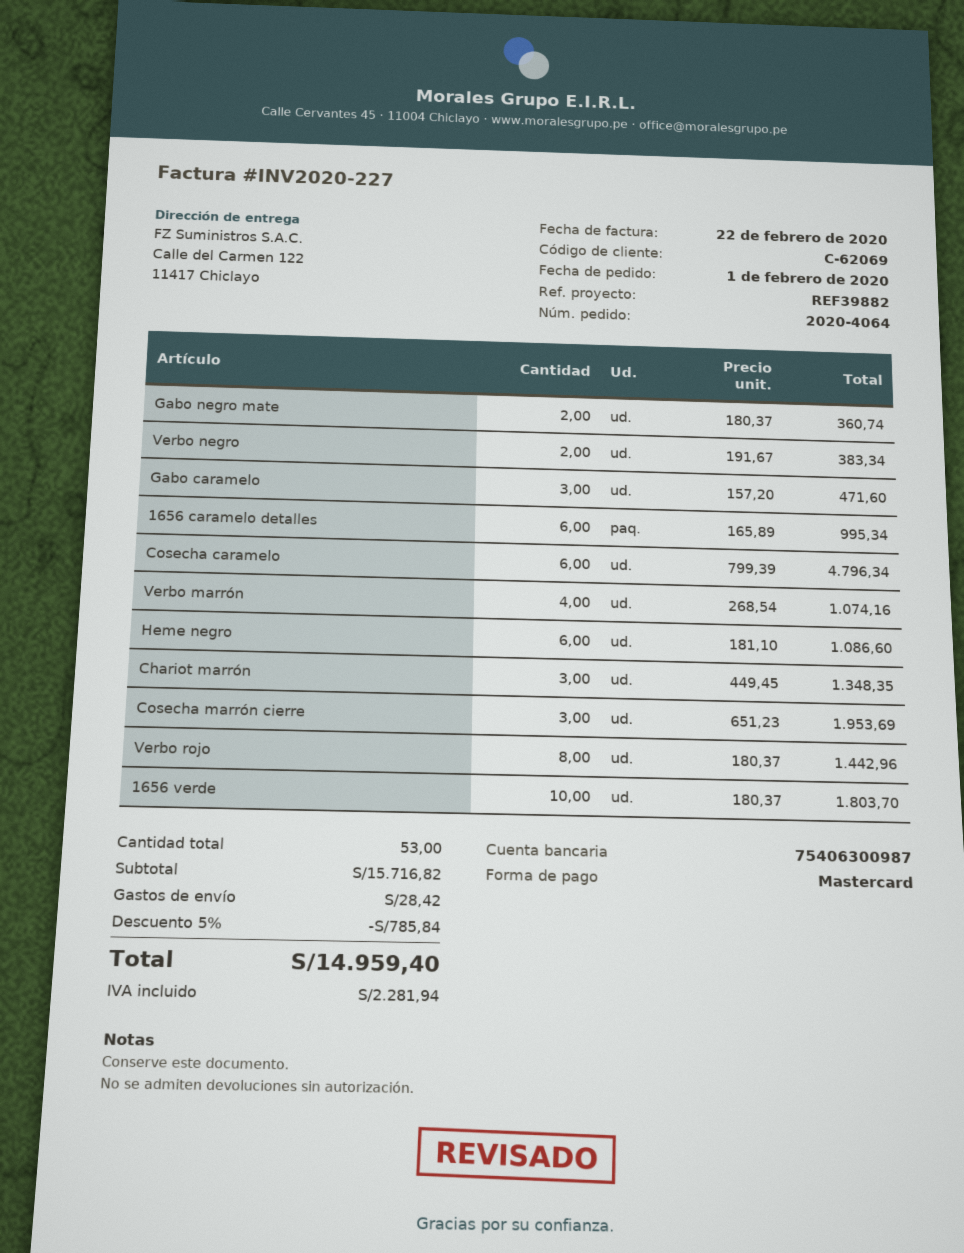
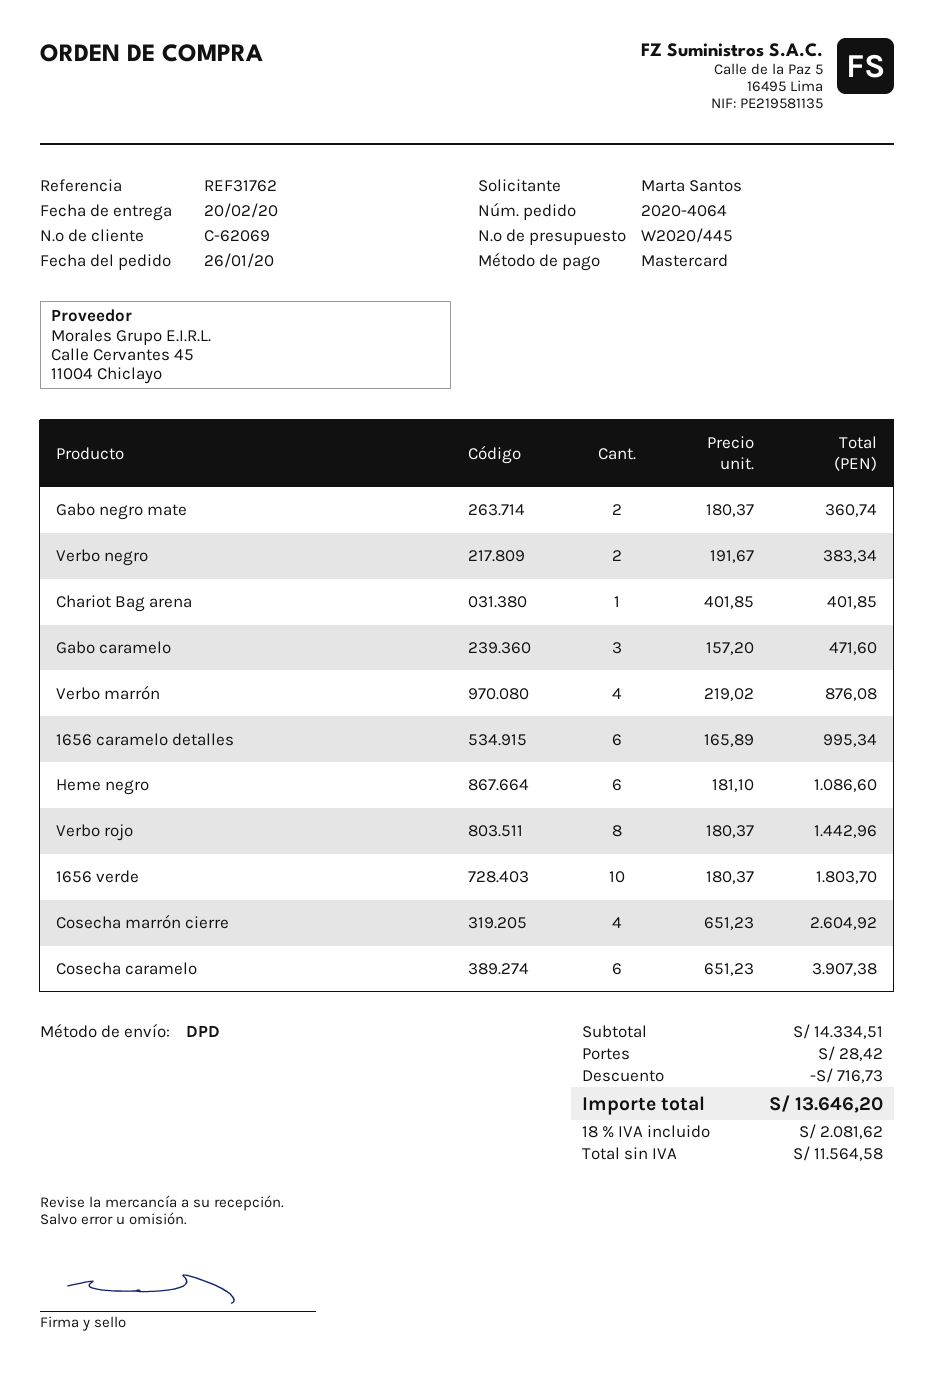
order date: 2020-02-01 -> 2020-01-26
reference: REF39882 -> REF31762
Cosecha caramelo: 6 x 799.39 = 4796.34 -> 6 x 651.23 = 3907.38
Verbo marrón: 4 x 268.54 = 1074.16 -> 4 x 219.02 = 876.08
Chariot marrón: 3 x 449.45 = 1348.35 -> none
Cosecha marrón cierre: 3 x 651.23 = 1953.69 -> 4 x 651.23 = 2604.92
Chariot Bag arena: none -> 1 x 401.85 = 401.85
subtotal: 15716.82 -> 14334.51
discount: 785.84 -> 716.73
tax: 2281.94 -> 2081.62
total: 14959.40 -> 13646.20

